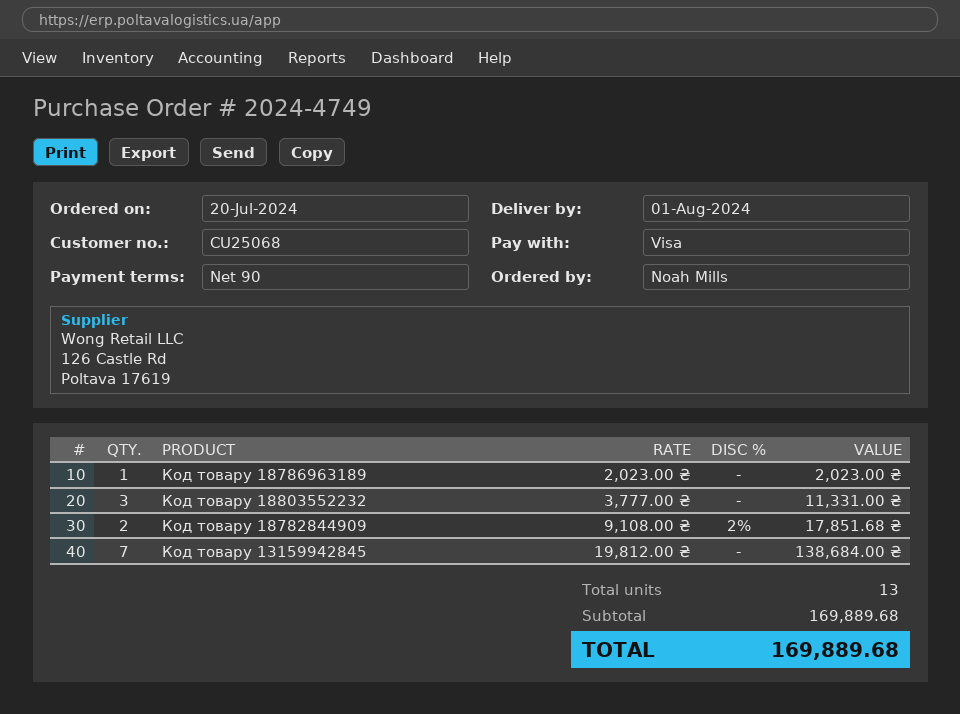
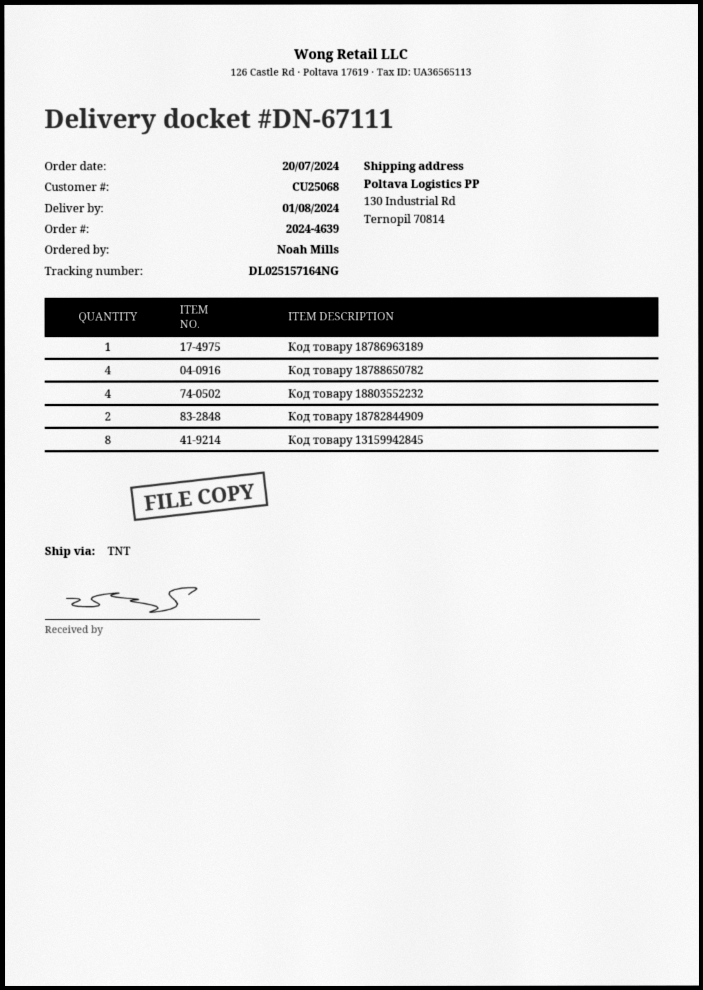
order number: 2024-4749 -> 2024-4639
Код товару 18803552232: 3 -> 4
Код товару 13159942845: 7 -> 8
Код товару 18788650782: none -> 4

